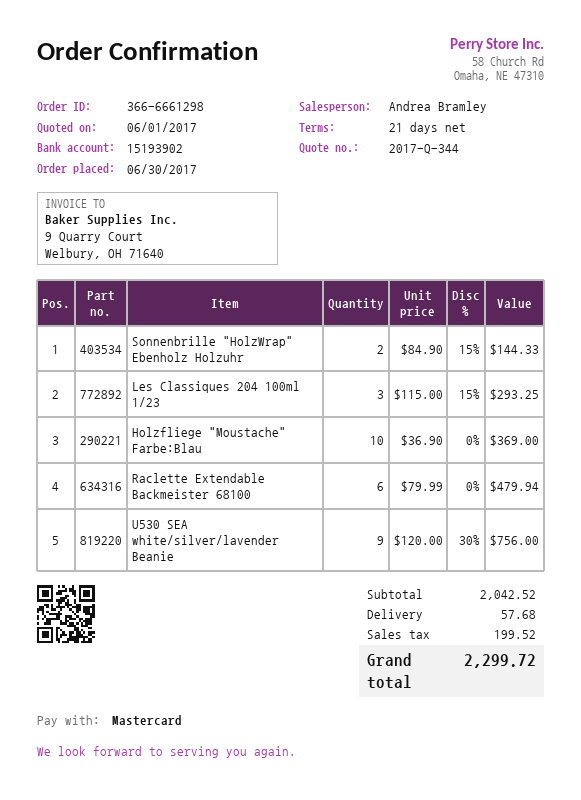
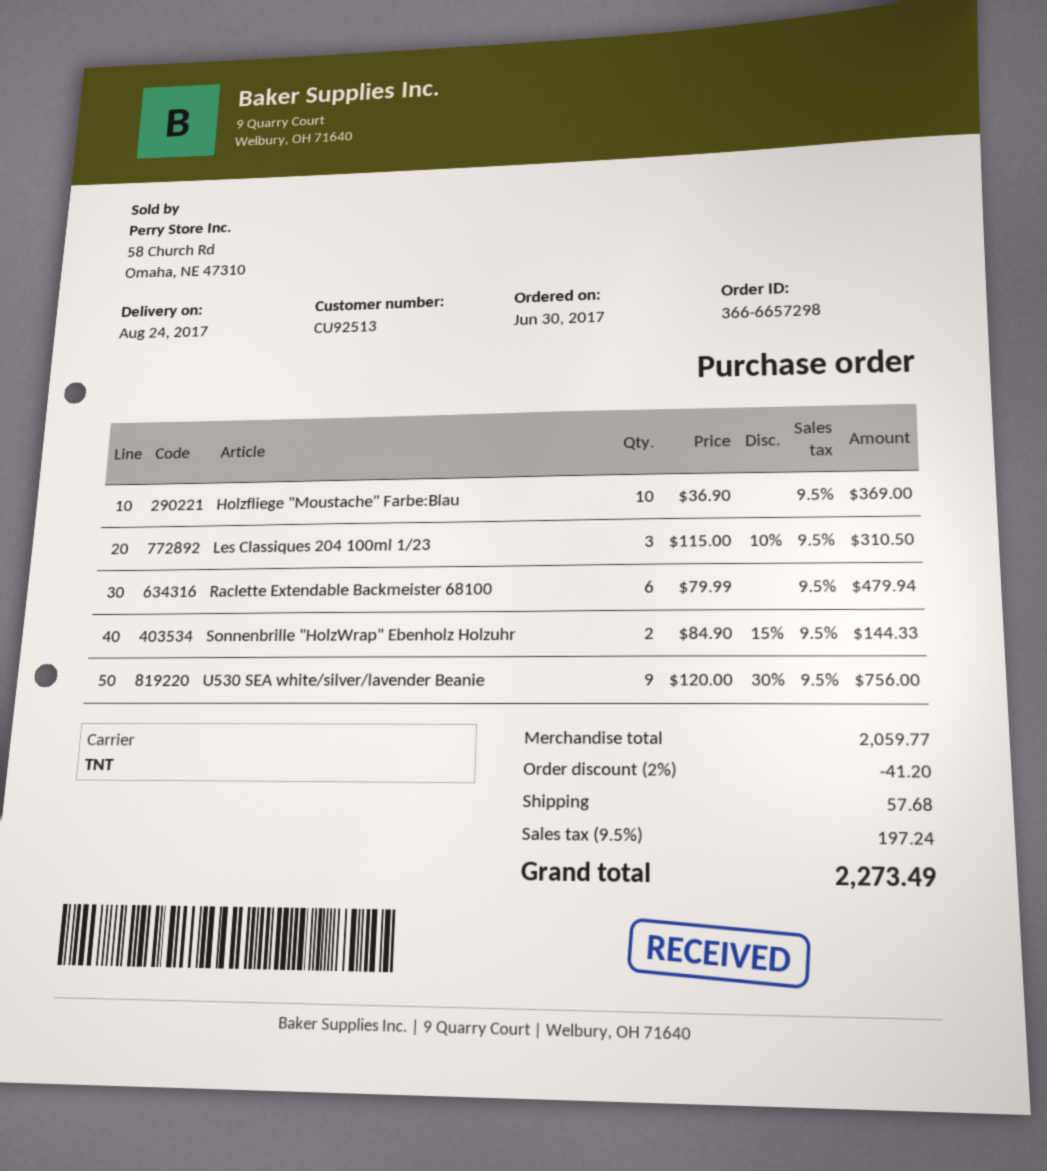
order number: 366-6661298 -> 366-6657298
Les Classiques 204 100ml 1/23: 3 x 115.00 - 15% = 293.25 -> 3 x 115.00 - 10% = 310.50
subtotal: 2042.52 -> 2059.77
discount: none -> 2% = 41.20
tax: 199.52 -> 197.24
total: 2299.72 -> 2273.49

